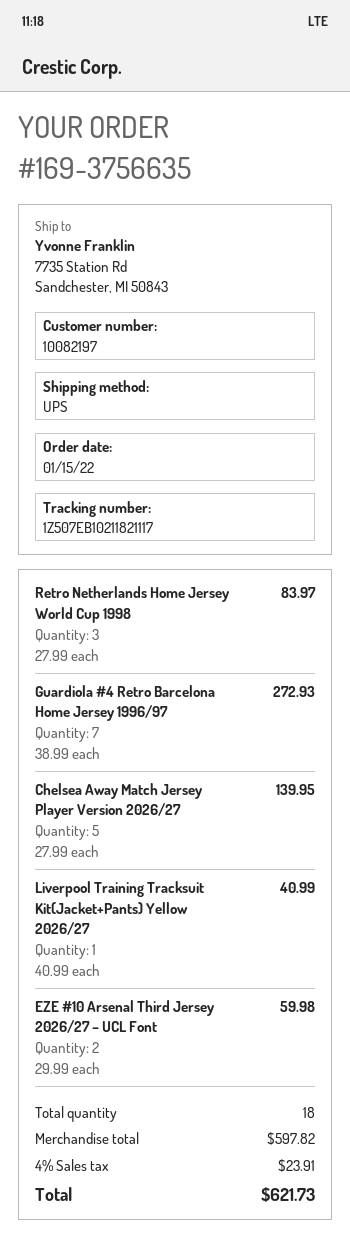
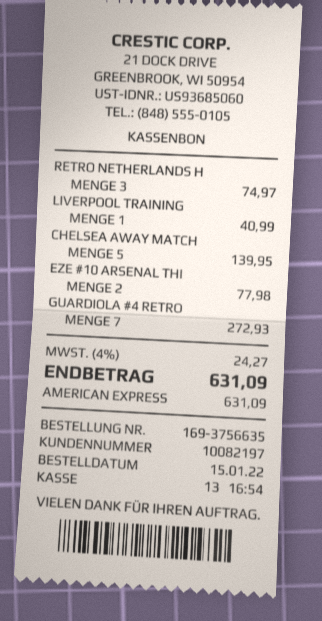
Retro Netherlands Home Jersey World Cup 1998: 3 for 83.97 -> 3 for 74.97
EZE #10 Arsenal Third Jersey 2026/27 – UCL Font: 2 for 59.98 -> 2 for 77.98
tax: 4% = 23.91 -> 4% = 24.27
total: 621.73 -> 631.09

